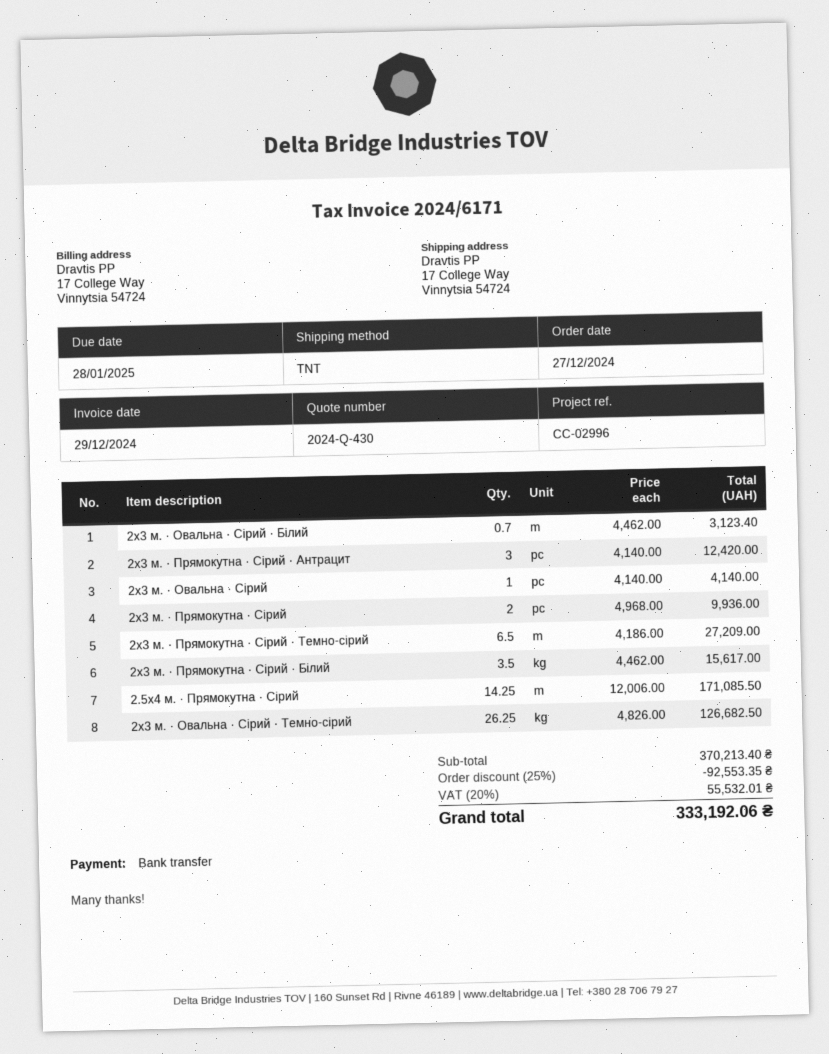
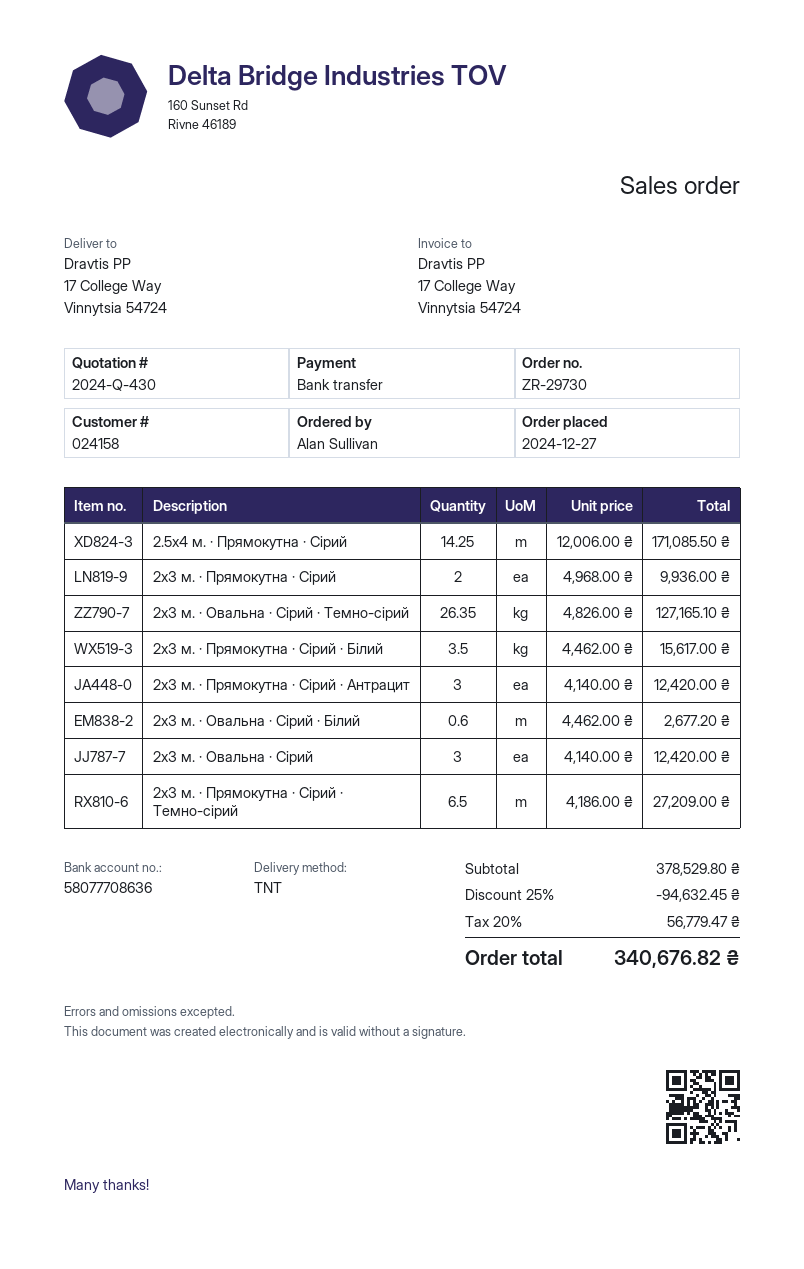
2x3 м. · Овальна · Сірий · Білий: 0.7 x 4462.00 = 3123.40 -> 0.6 x 4462.00 = 2677.20
2x3 м. · Овальна · Сірий: 1 x 4140.00 = 4140.00 -> 3 x 4140.00 = 12420.00
2x3 м. · Овальна · Сірий · Темно-сірий: 26.25 x 4826.00 = 126682.50 -> 26.35 x 4826.00 = 127165.10
subtotal: 370213.40 -> 378529.80
discount: 25% = 92553.35 -> 25% = 94632.45
tax: 20% = 55532.01 -> 20% = 56779.47
total: 333192.06 -> 340676.82

